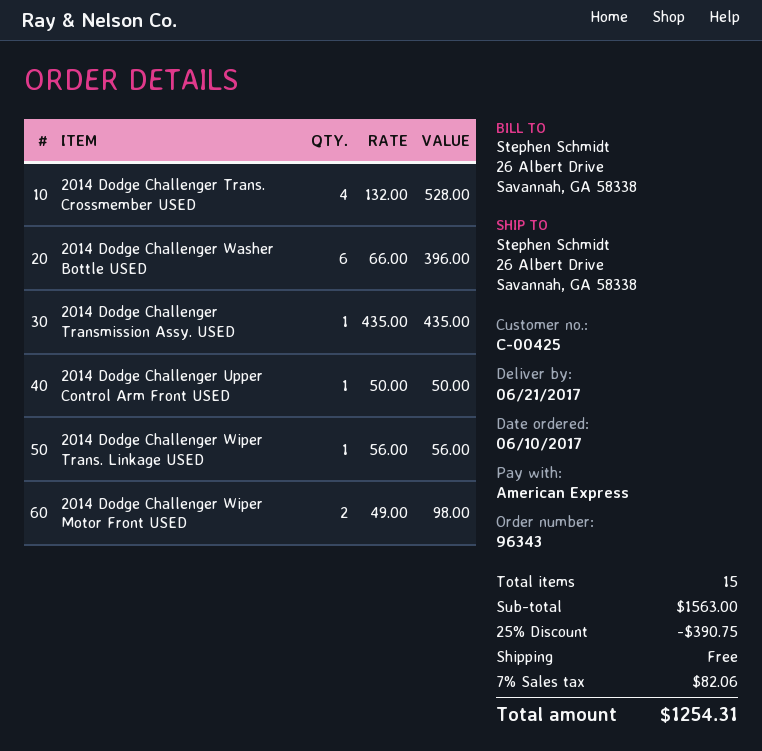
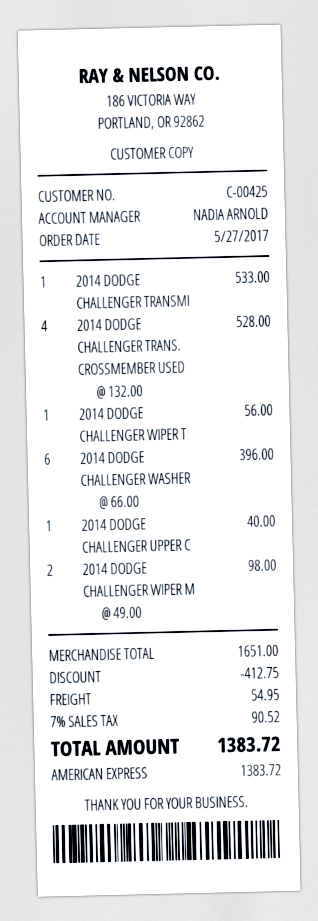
order date: 2017-06-10 -> 2017-05-27
2014 Dodge Challenger Transmission Assy. USED: 1 x 435.00 = 435.00 -> 1 x 533.00 = 533.00
2014 Dodge Challenger Upper Control Arm Front USED: 1 x 50.00 = 50.00 -> 1 x 40.00 = 40.00
subtotal: 1563.00 -> 1651.00
discount: 390.75 -> 412.75
shipping: 0.00 -> 54.95
tax: 7% = 82.06 -> 7% = 90.52
total: 1254.31 -> 1383.72

